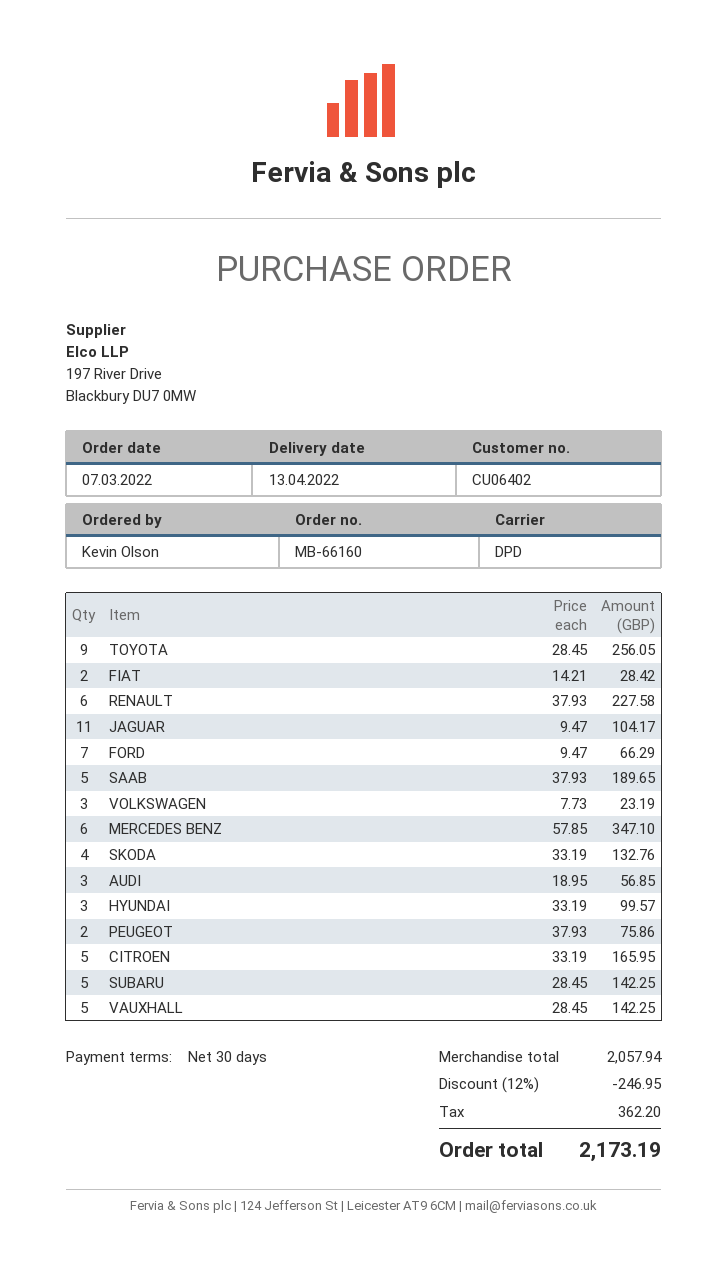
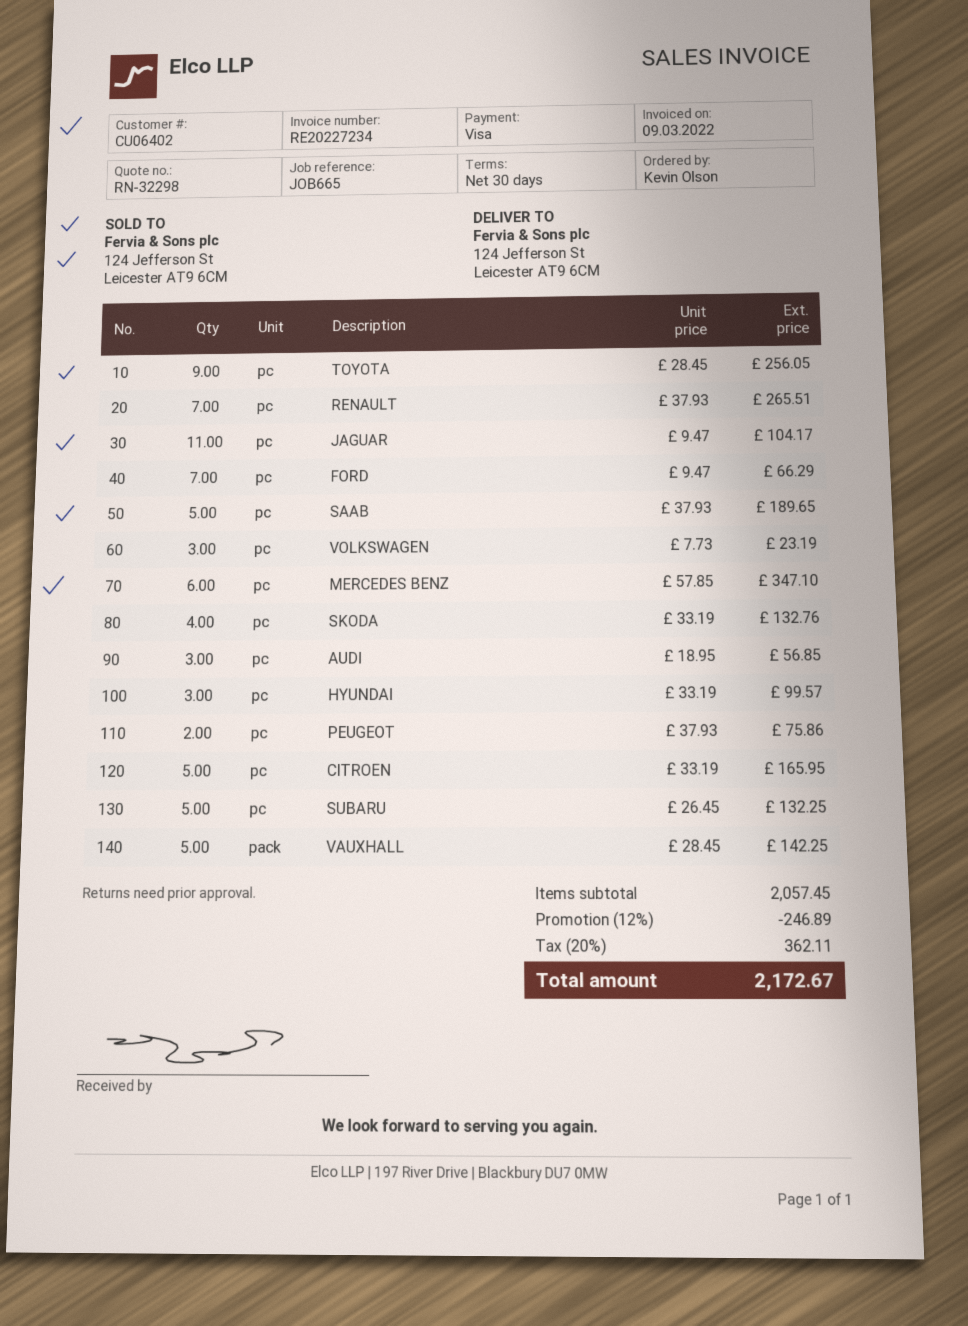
FIAT: 2 x 14.21 = 28.42 -> none
RENAULT: 6 x 37.93 = 227.58 -> 7 x 37.93 = 265.51
SUBARU: 5 x 28.45 = 142.25 -> 5 x 26.45 = 132.25
subtotal: 2057.94 -> 2057.45
discount: 12% = 246.95 -> 12% = 246.89
tax: 362.20 -> 362.11
total: 2173.19 -> 2172.67

